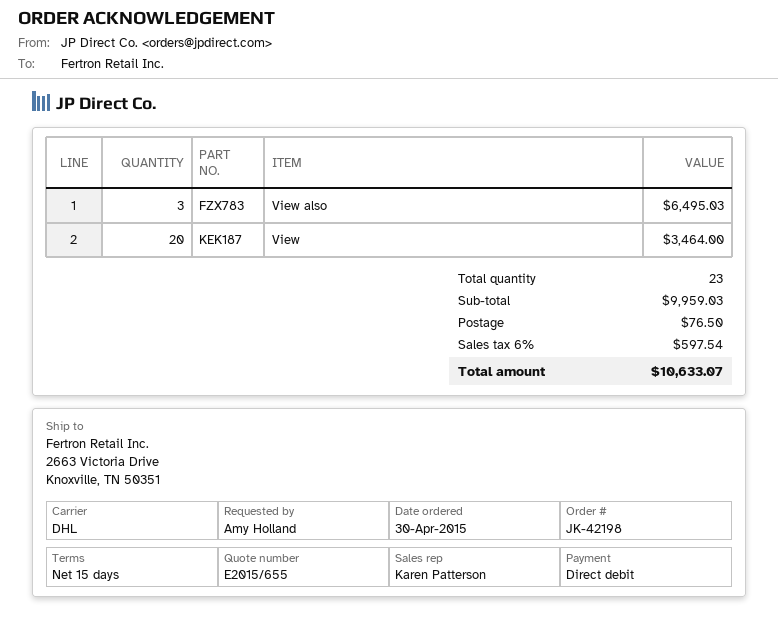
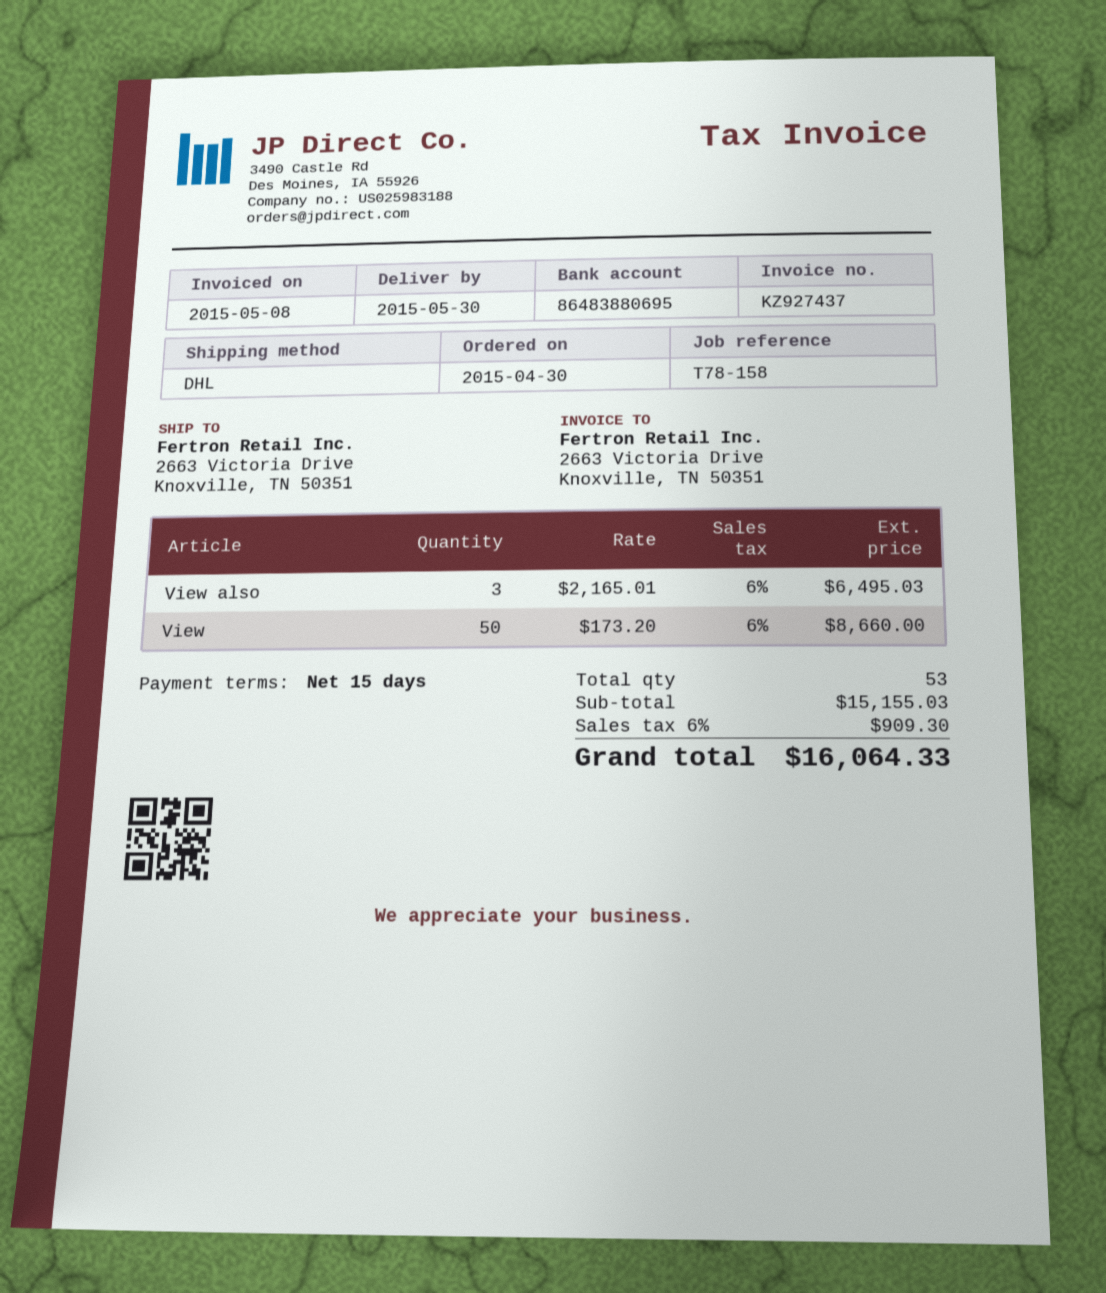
View: 20 for 3464.00 -> 50 for 8660.00
total quantity: 23 -> 53
subtotal: 9959.03 -> 15155.03
shipping: 76.50 -> none
tax: 6% = 597.54 -> 6% = 909.30
total: 10633.07 -> 16064.33

